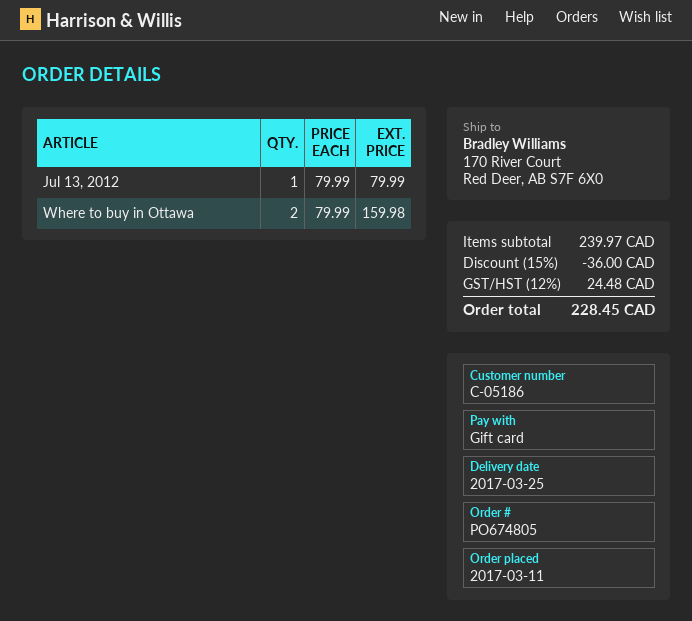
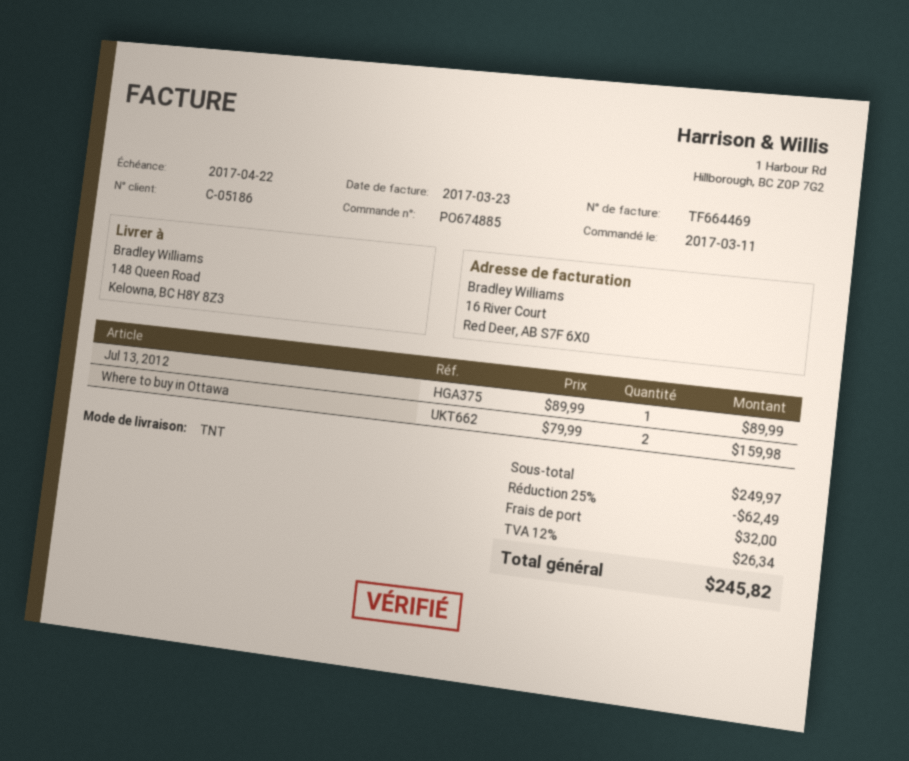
order number: PO674805 -> PO674885
ship to: 170 River Court, Red Deer, AB S7F 6X0 -> 148 Queen Road, Kelowna, BC H8Y 8Z3
Jul 13, 2012: 1 x 79.99 = 79.99 -> 1 x 89.99 = 89.99
subtotal: 239.97 -> 249.97
discount: 15% = 36.00 -> 25% = 62.49
shipping: none -> 32.00
tax: 12% = 24.48 -> 12% = 26.34
total: 228.45 -> 245.82

